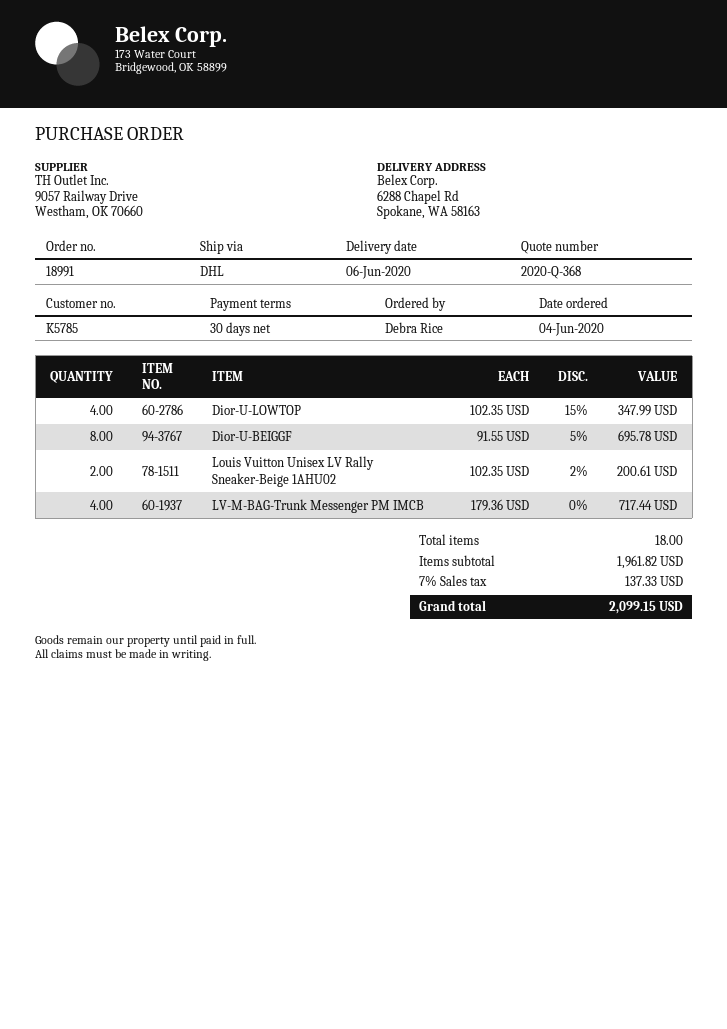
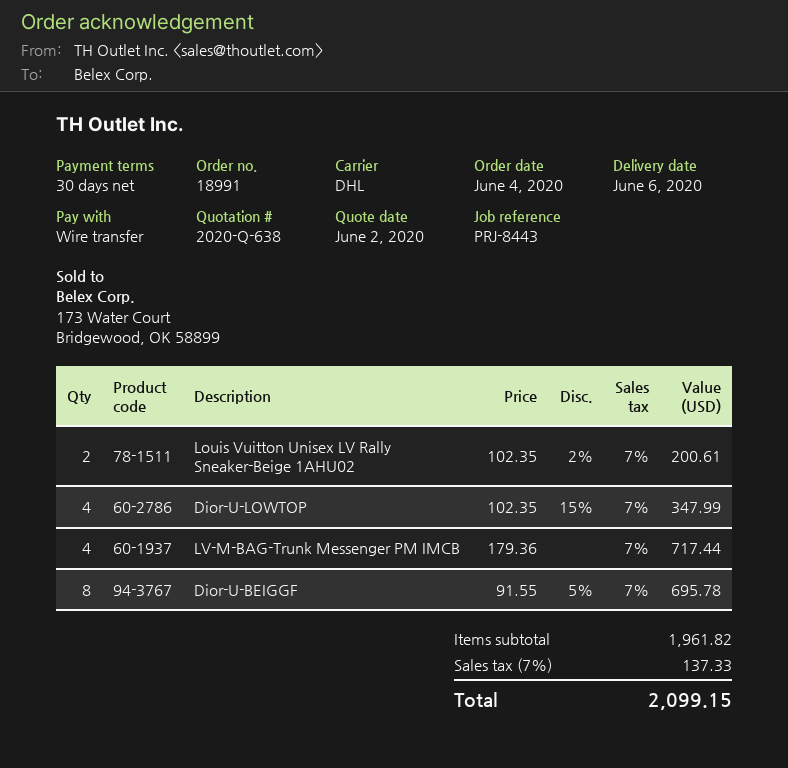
quote number: 2020-Q-368 -> 2020-Q-638

